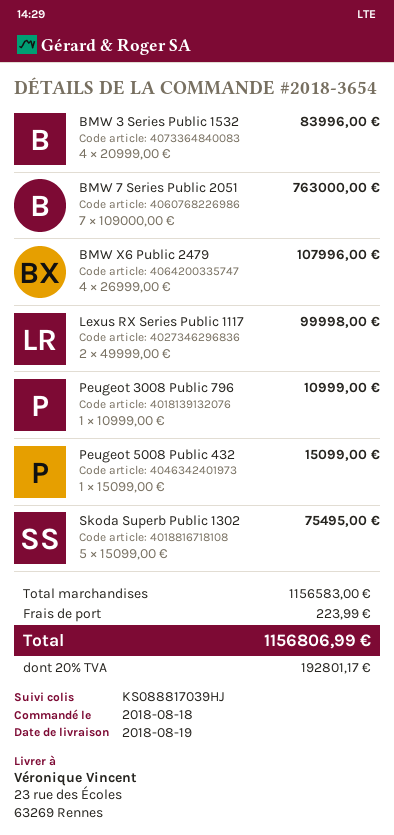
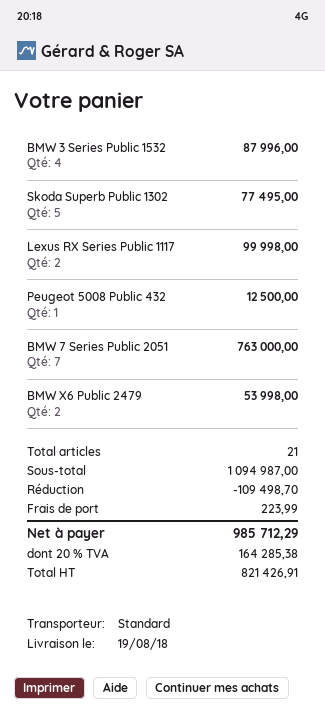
BMW 3 Series Public 1532: 4 for 83996.00 -> 4 for 87996.00
BMW X6 Public 2479: 4 for 107996.00 -> 2 for 53998.00
Peugeot 3008 Public 796: 1 for 10999.00 -> none
Peugeot 5008 Public 432: 1 for 15099.00 -> 1 for 12500.00
Skoda Superb Public 1302: 5 for 75495.00 -> 5 for 77495.00
subtotal: 1156583.00 -> 1094987.00
discount: none -> 109498.70
tax: 20% = 192801.17 -> 20% = 164285.38
total: 1156806.99 -> 985712.29

